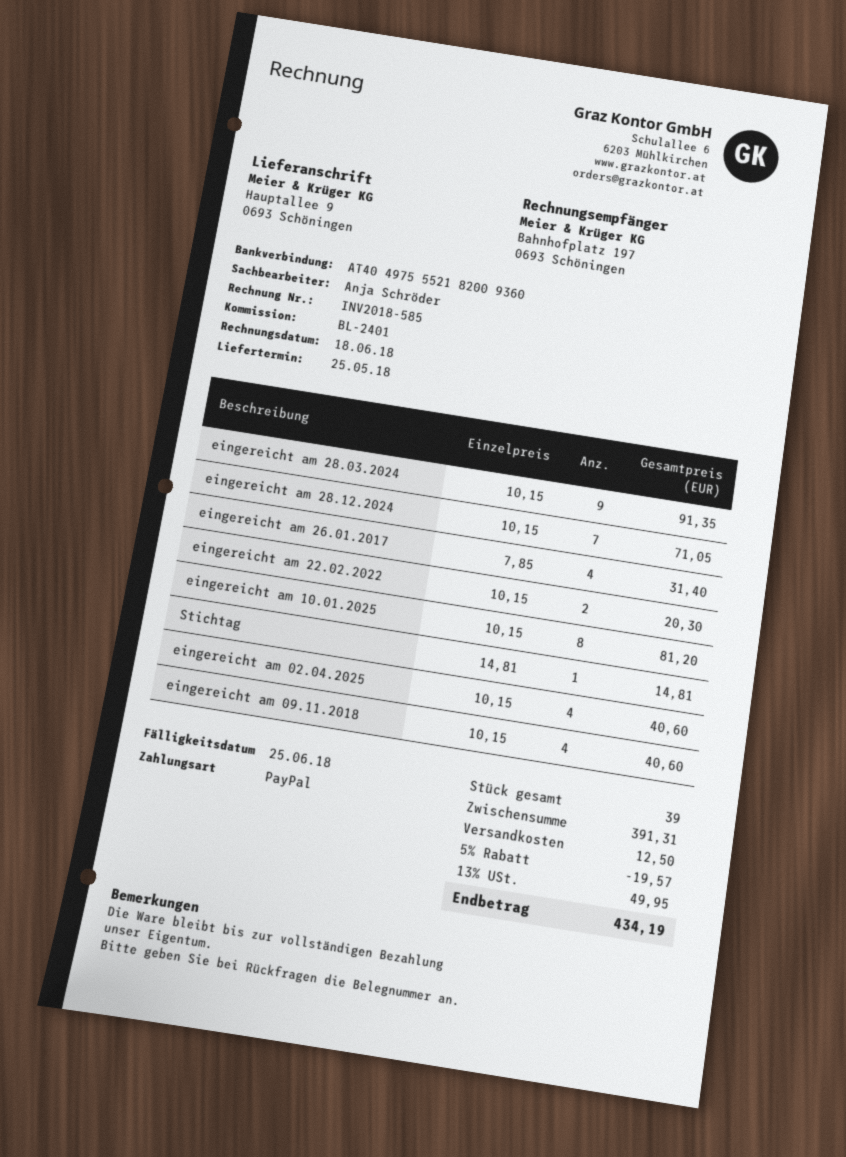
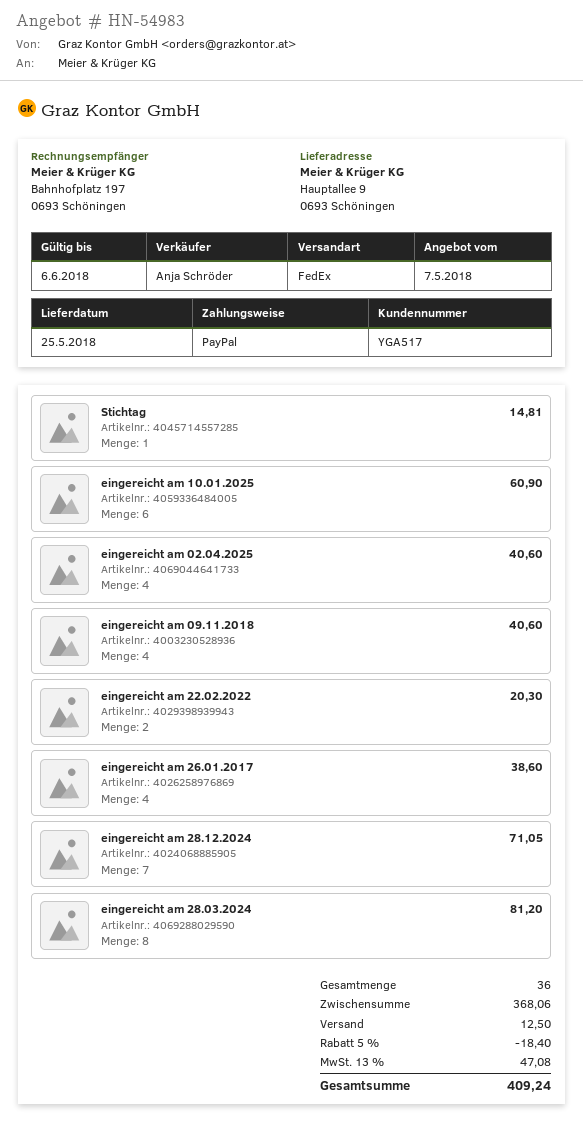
eingereicht am 28.03.2024: 9 for 91.35 -> 8 for 81.20
eingereicht am 26.01.2017: 4 for 31.40 -> 4 for 38.60
eingereicht am 10.01.2025: 8 for 81.20 -> 6 for 60.90
total quantity: 39 -> 36
subtotal: 391.31 -> 368.06
discount: 5% = 19.57 -> 5% = 18.40
tax: 13% = 49.95 -> 13% = 47.08
total: 434.19 -> 409.24

